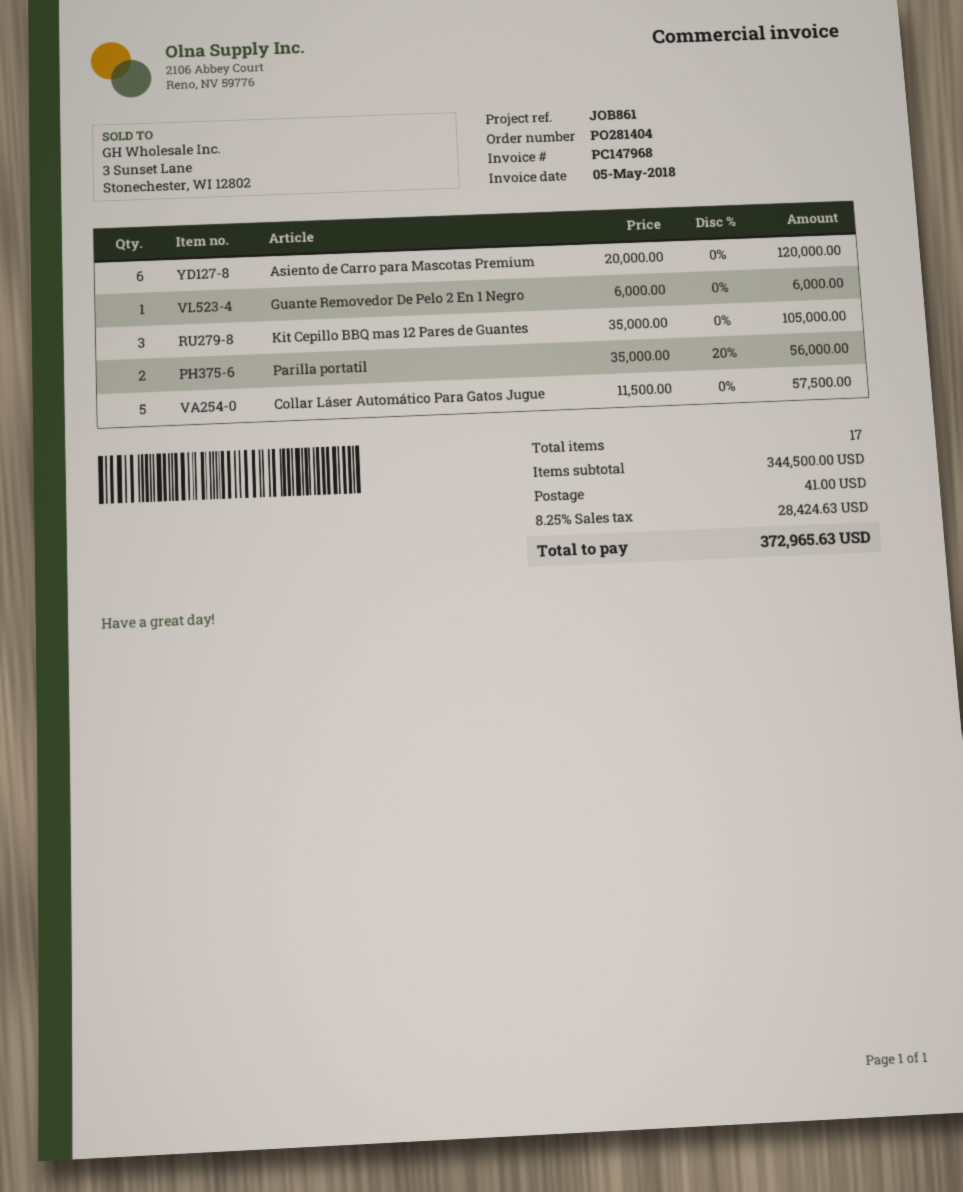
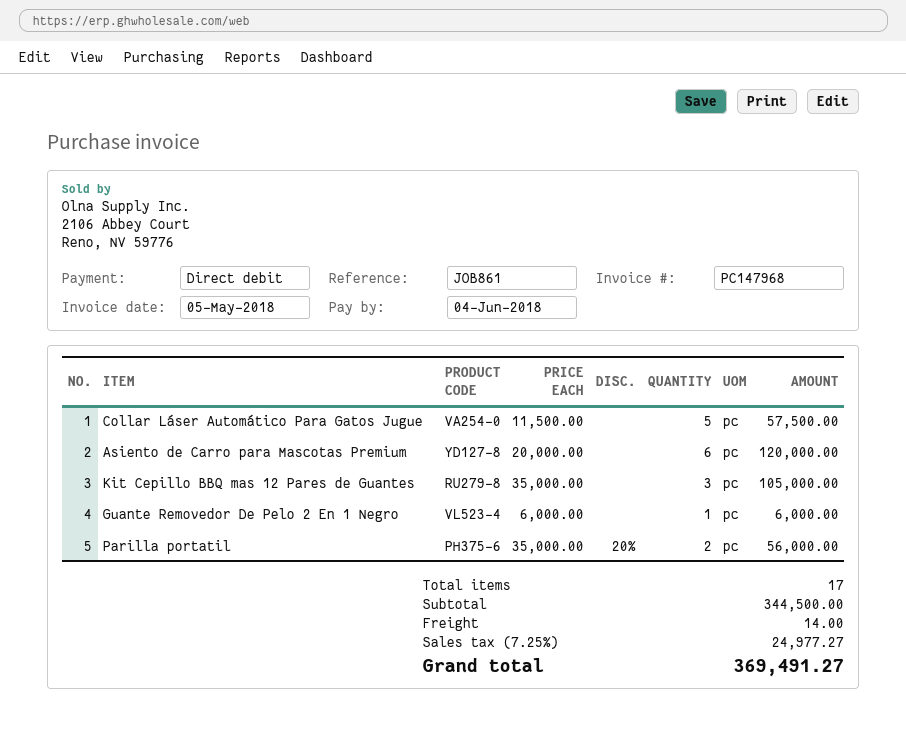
shipping: 41.00 -> 14.00
tax: 8.25% = 28424.63 -> 7.25% = 24977.27
total: 372965.63 -> 369491.27

